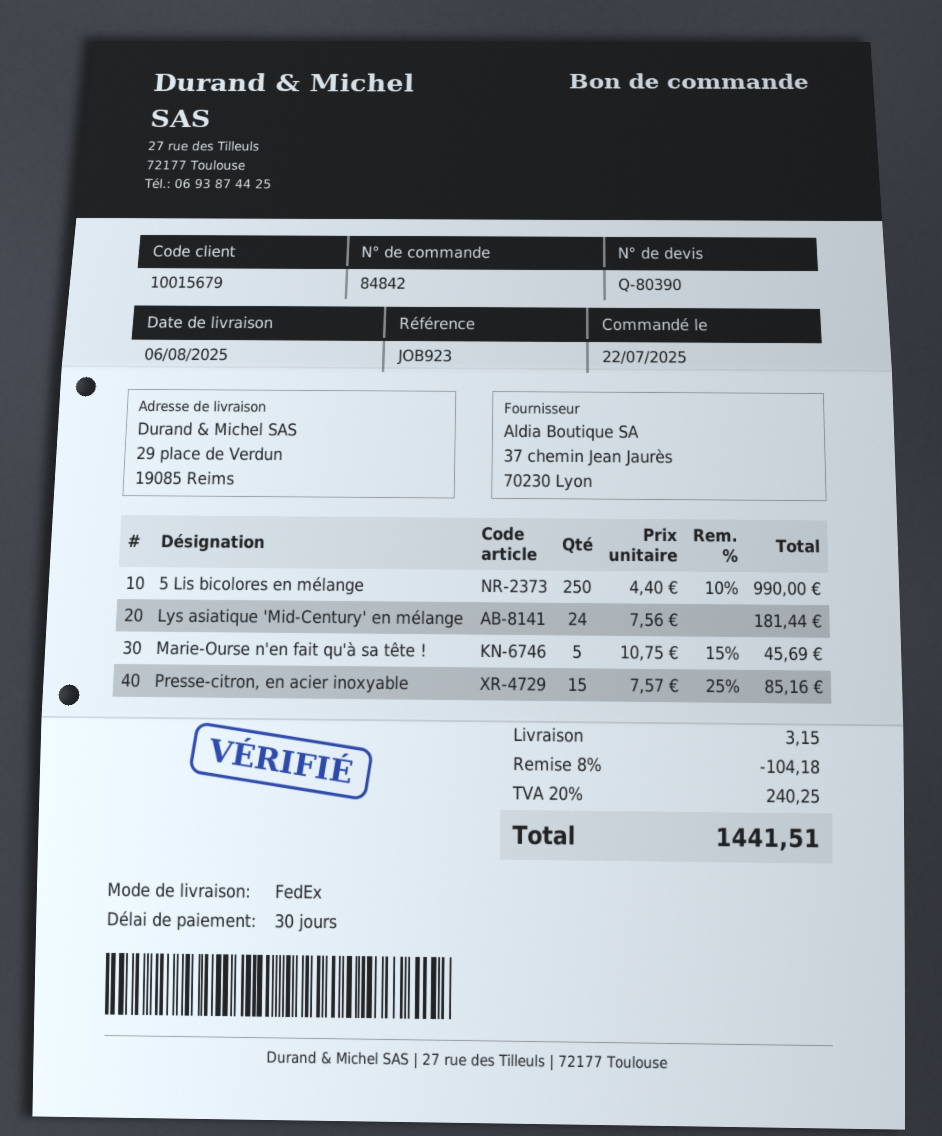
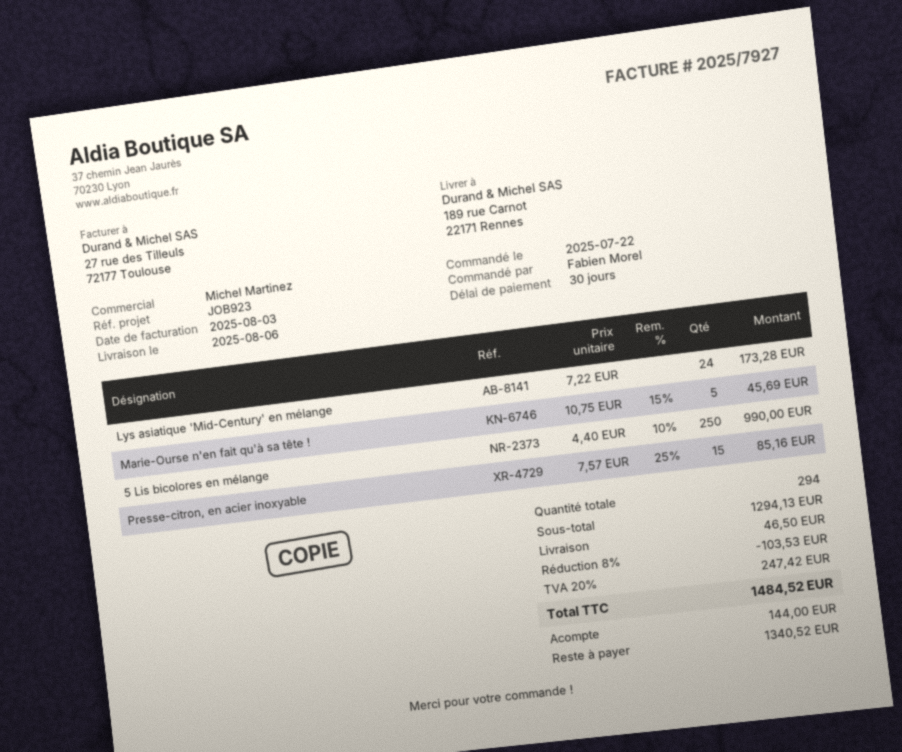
ship to: 29 place de Verdun, 19085 Reims -> 189 rue Carnot, 22171 Rennes
Lys asiatique 'Mid-Century' en mélange: 24 x 7.56 = 181.44 -> 24 x 7.22 = 173.28
discount: 8% = 104.18 -> 8% = 103.53
shipping: 3.15 -> 46.50
tax: 20% = 240.25 -> 20% = 247.42
total: 1441.51 -> 1484.52

